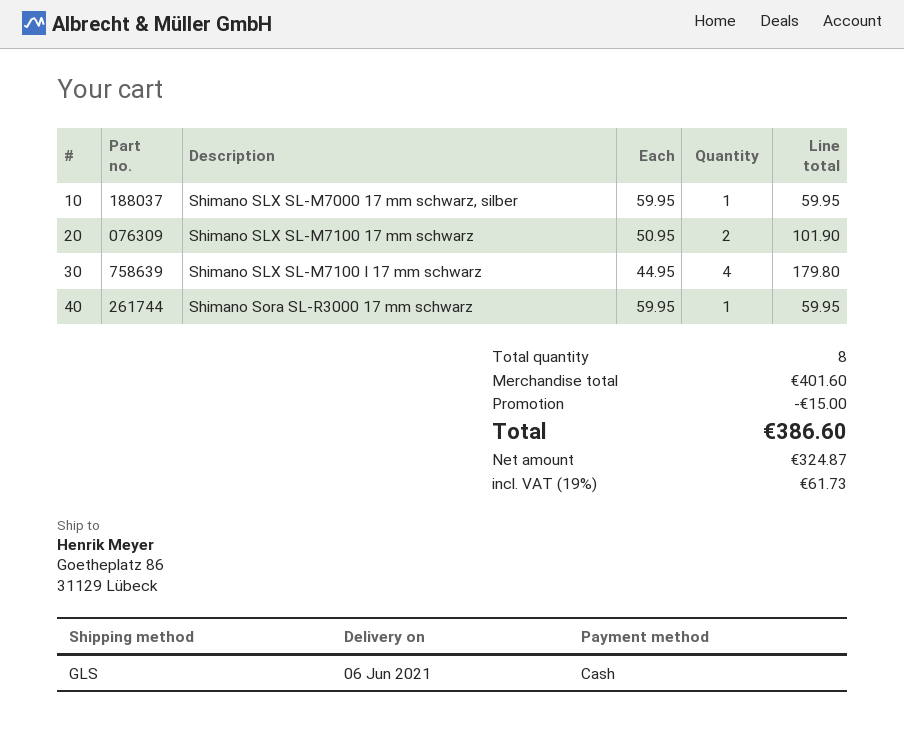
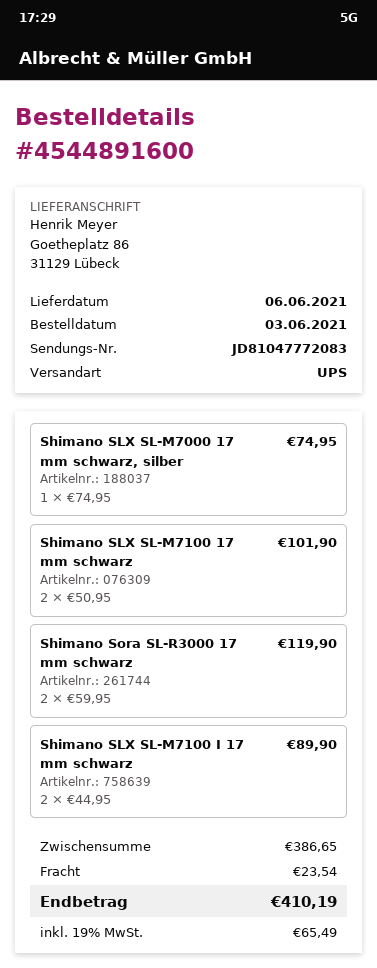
shipping method: GLS -> UPS
Shimano SLX SL-M7000 17 mm schwarz, silber: 1 x 59.95 = 59.95 -> 1 x 74.95 = 74.95
Shimano SLX SL-M7100 I 17 mm schwarz: 4 x 44.95 = 179.80 -> 2 x 44.95 = 89.90
Shimano Sora SL-R3000 17 mm schwarz: 1 x 59.95 = 59.95 -> 2 x 59.95 = 119.90
subtotal: 401.60 -> 386.65
discount: 15.00 -> none
shipping: none -> 23.54
tax: 19% = 61.73 -> 19% = 65.49
total: 386.60 -> 410.19

